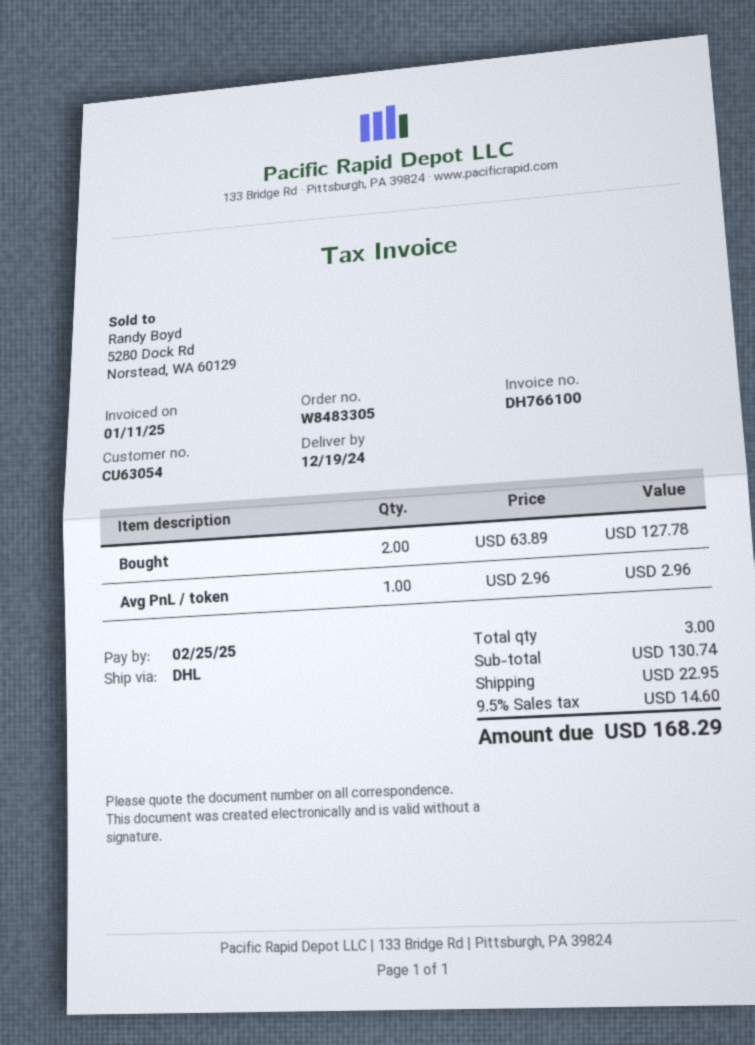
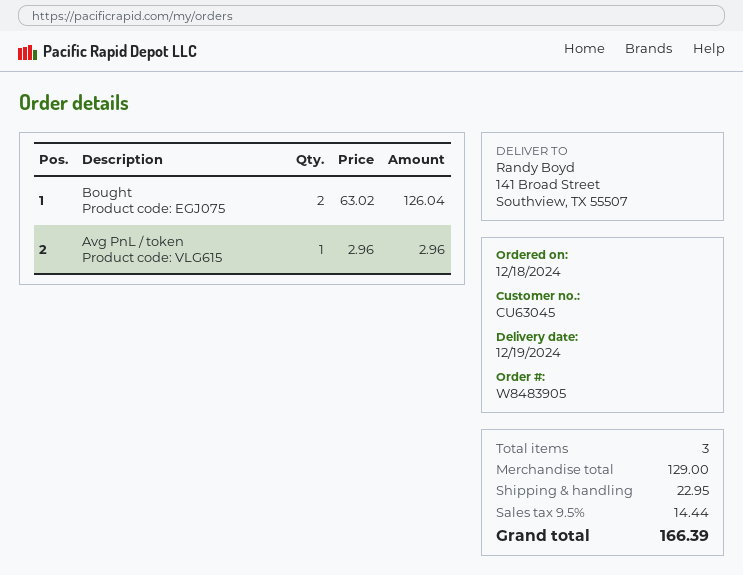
order number: W8483305 -> W8483905
customer number: CU63054 -> CU63045
Bought: 2 x 63.89 = 127.78 -> 2 x 63.02 = 126.04
subtotal: 130.74 -> 129.00
tax: 9.5% = 14.60 -> 9.5% = 14.44
total: 168.29 -> 166.39

